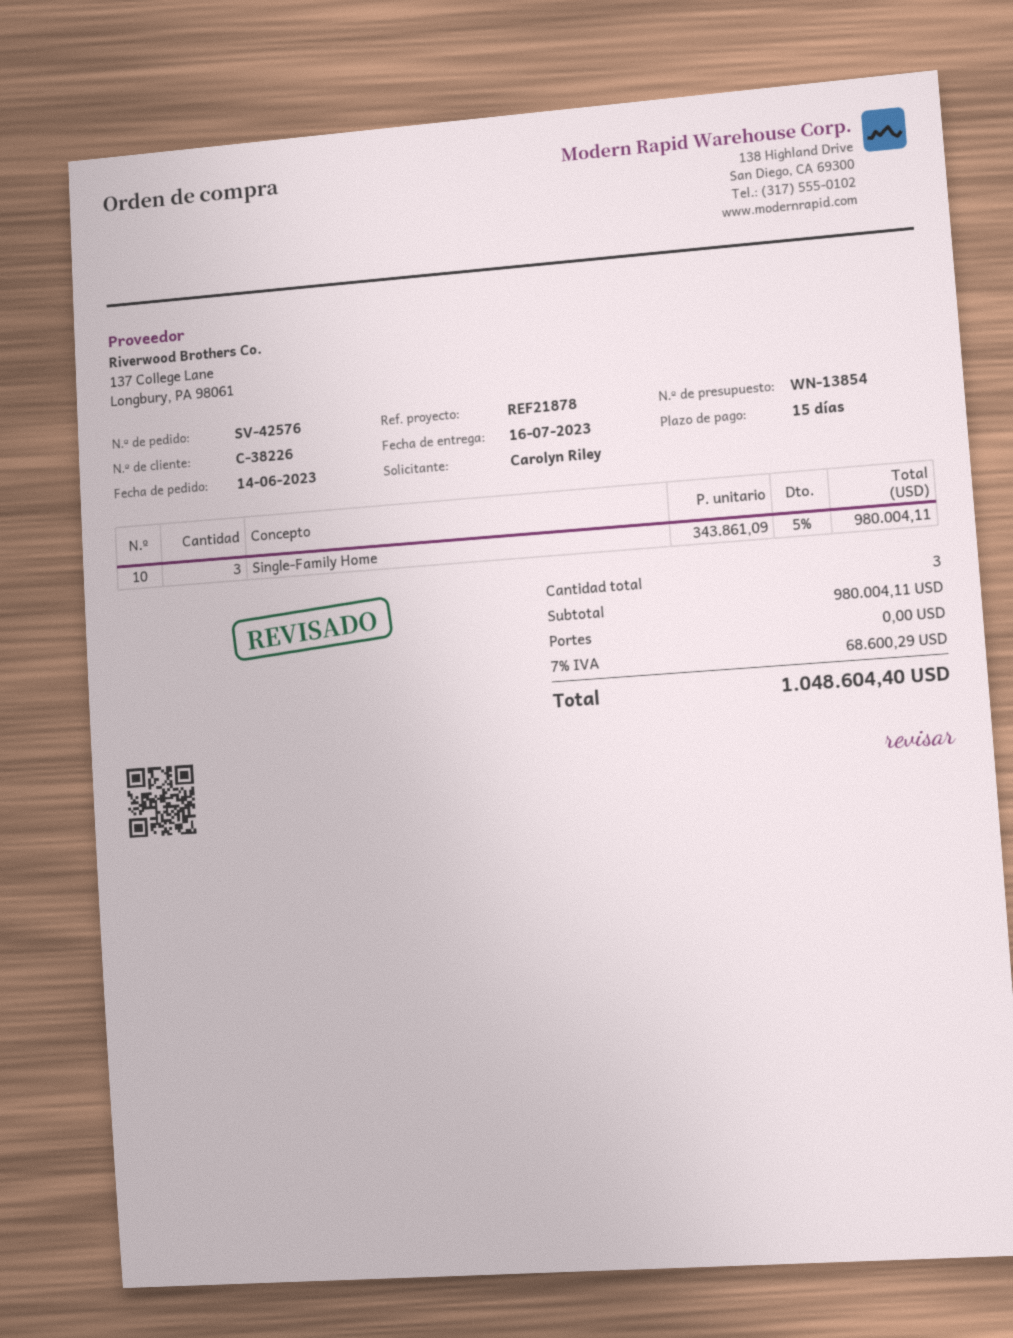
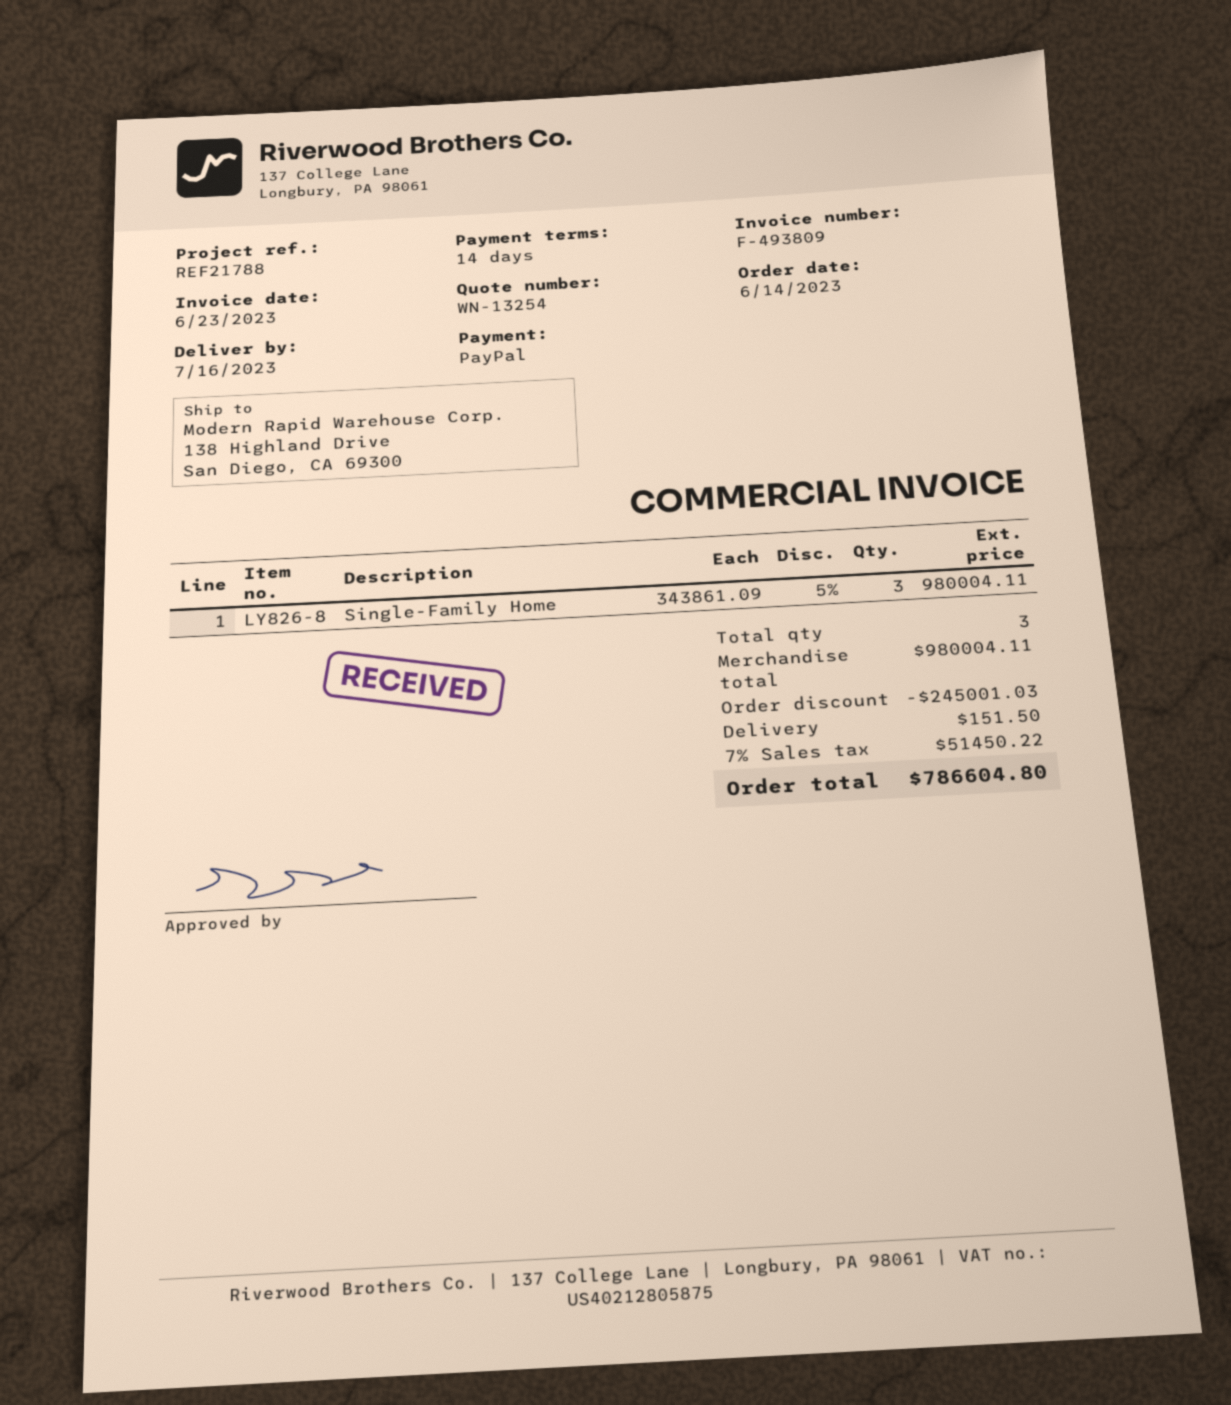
quote number: WN-13854 -> WN-13254
payment terms: 15 days -> 14 days
reference: REF21878 -> REF21788
discount: none -> 245001.03
shipping: 0.00 -> 151.50
tax: 7% = 68600.29 -> 7% = 51450.22
total: 1048604.40 -> 786604.80

